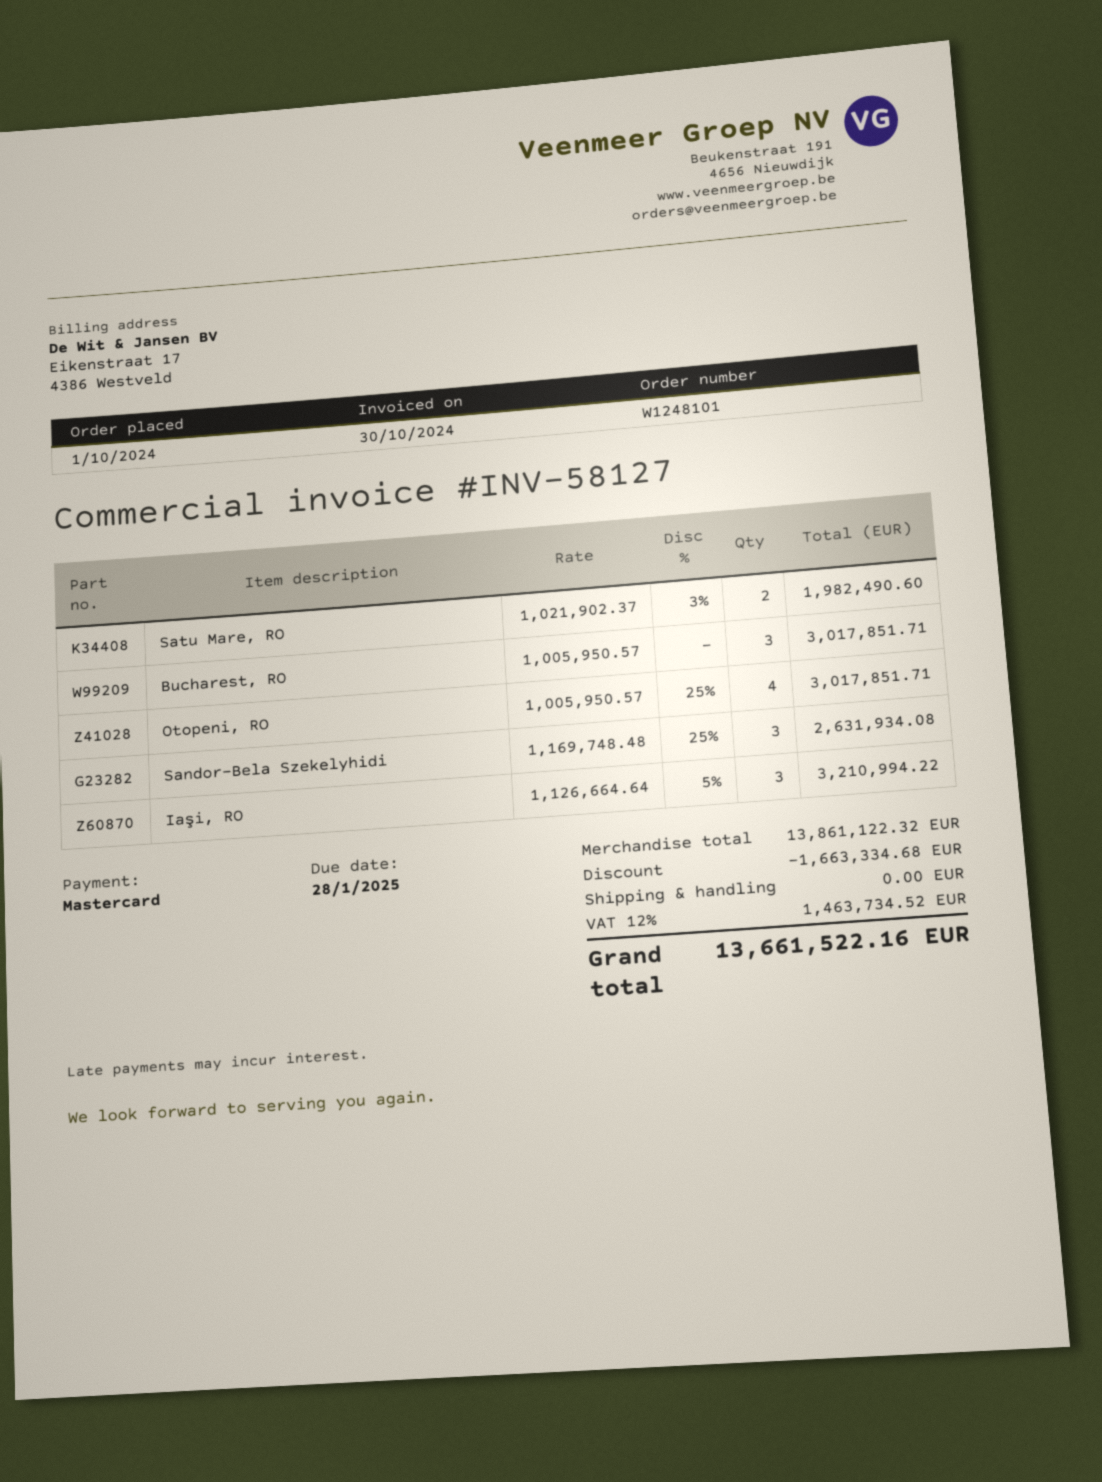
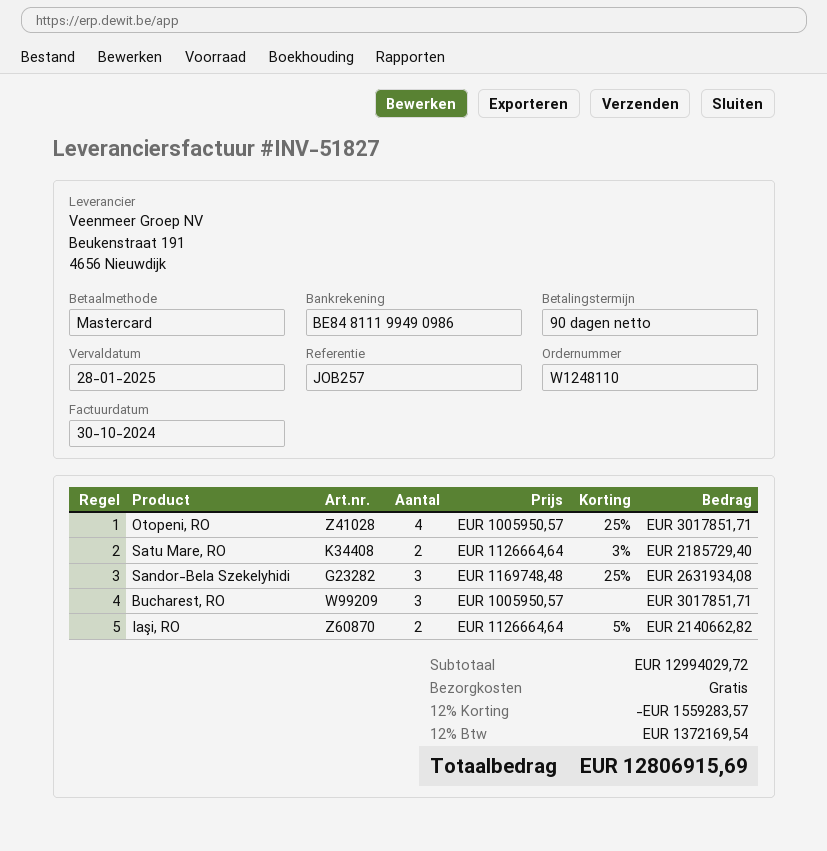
order number: W1248101 -> W1248110
invoice number: INV-58127 -> INV-51827
Satu Mare, RO: 2 x 1021902.37 - 3% = 1982490.60 -> 2 x 1126664.64 - 3% = 2185729.40
Iaşi, RO: 3 x 1126664.64 - 5% = 3210994.22 -> 2 x 1126664.64 - 5% = 2140662.82
subtotal: 13861122.32 -> 12994029.72
discount: 1663334.68 -> 1559283.57
tax: 12% = 1463734.52 -> 12% = 1372169.54
total: 13661522.16 -> 12806915.69

